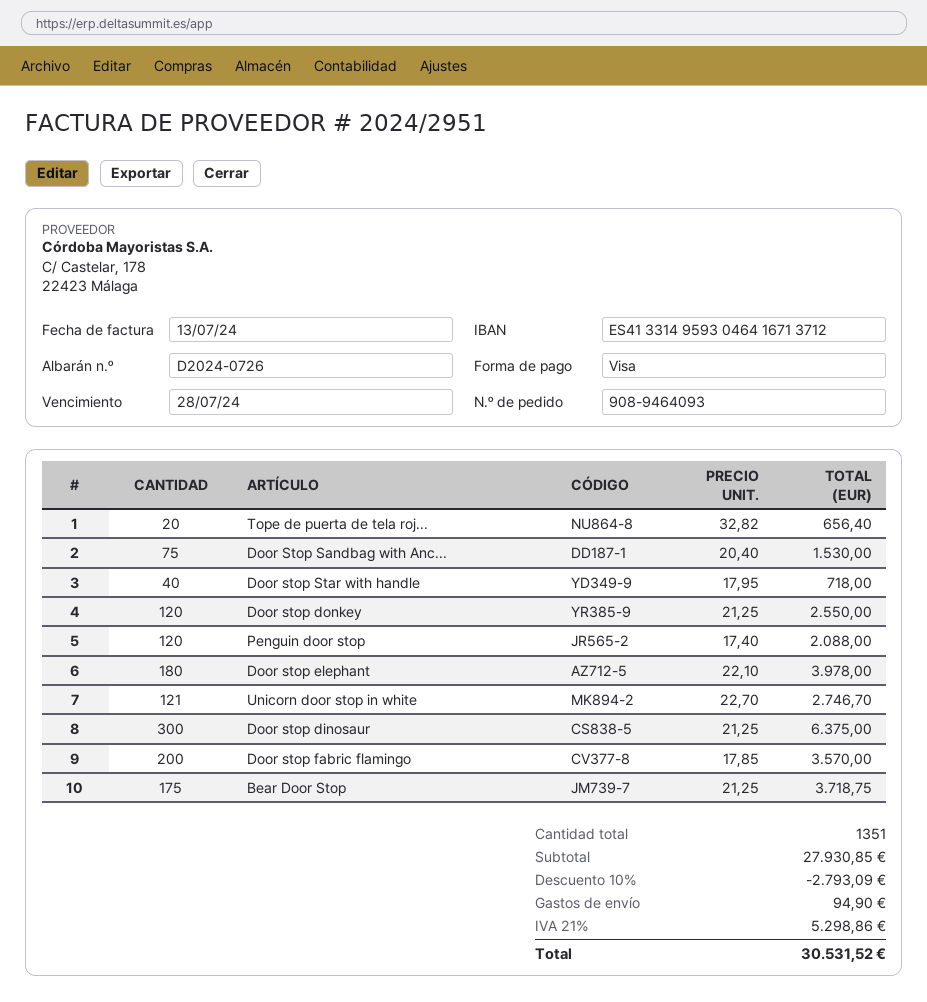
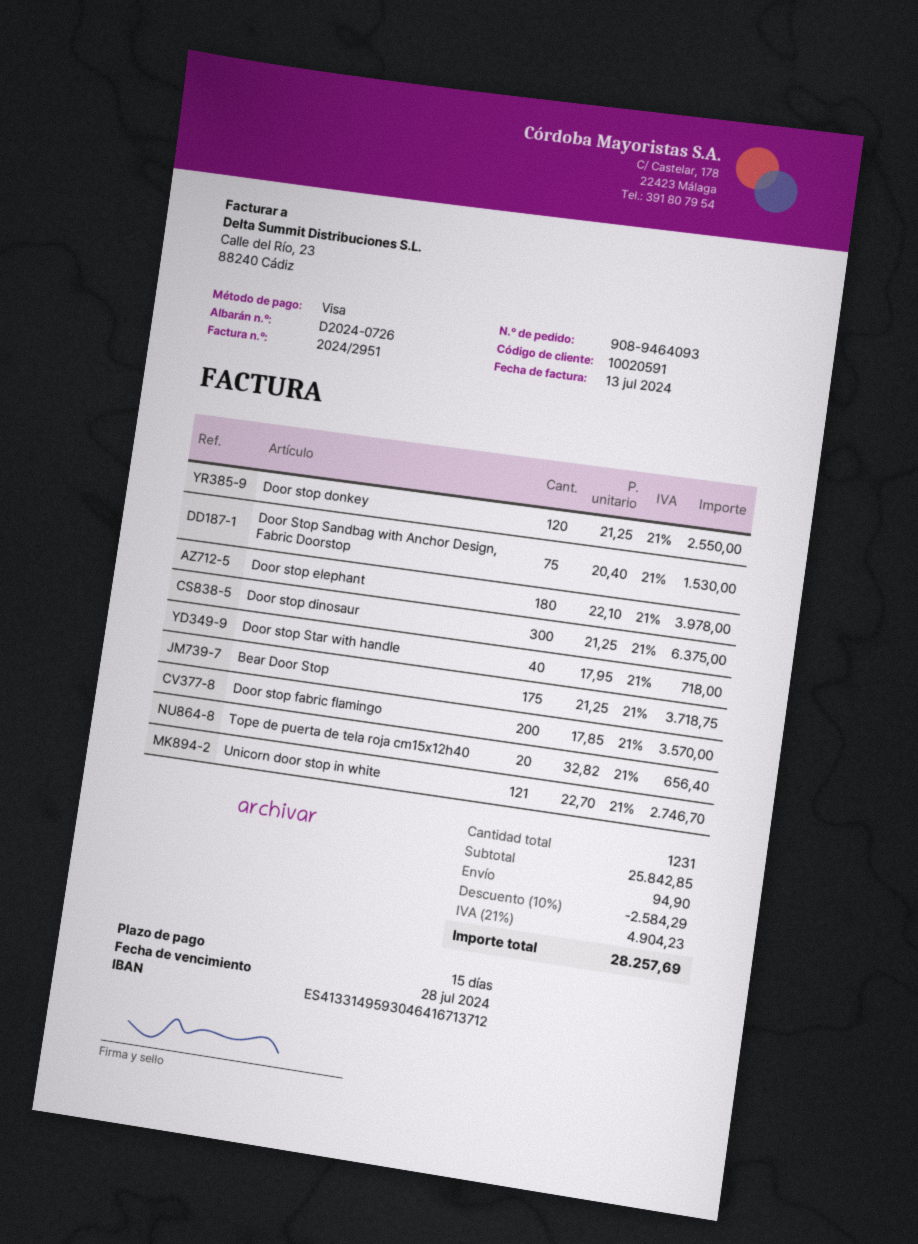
Penguin door stop: 120 x 17.40 = 2088.00 -> none
total quantity: 1351 -> 1231
subtotal: 27930.85 -> 25842.85
discount: 10% = 2793.09 -> 10% = 2584.29
tax: 21% = 5298.86 -> 21% = 4904.23
total: 30531.52 -> 28257.69

